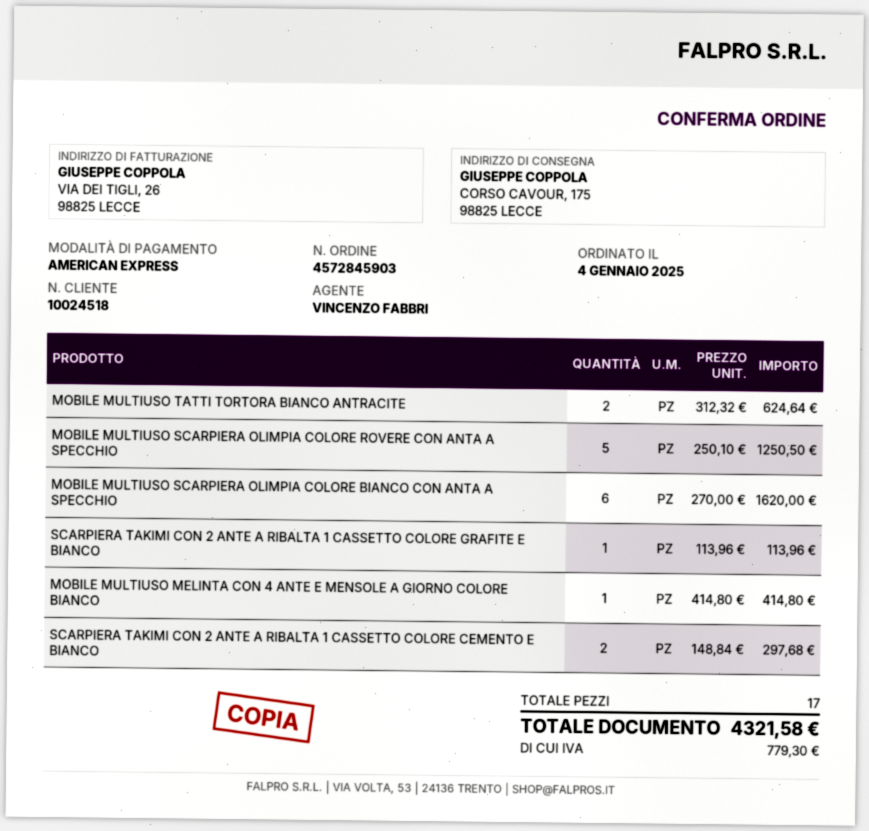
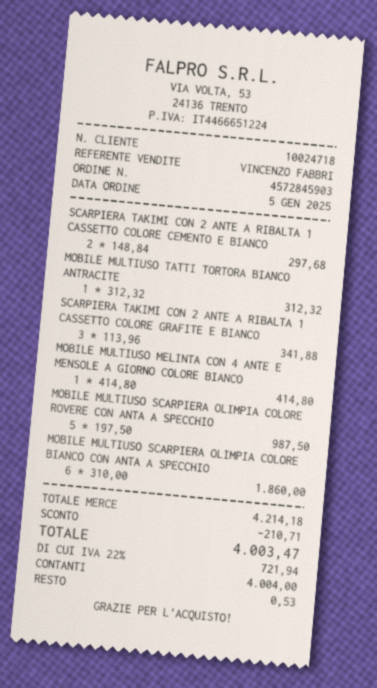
order date: 2025-01-04 -> 2025-01-05
customer number: 10024518 -> 10024718
payment method: American Express -> cash
MOBILE MULTIUSO TATTI TORTORA BIANCO ANTRACITE: 2 x 312.32 = 624.64 -> 1 x 312.32 = 312.32
MOBILE MULTIUSO SCARPIERA OLIMPIA COLORE ROVERE CON ANTA A SPECCHIO: 5 x 250.10 = 1250.50 -> 5 x 197.50 = 987.50
MOBILE MULTIUSO SCARPIERA OLIMPIA COLORE BIANCO CON ANTA A SPECCHIO: 6 x 270.00 = 1620.00 -> 6 x 310.00 = 1860.00
SCARPIERA TAKIMI CON 2 ANTE A RIBALTA 1 CASSETTO COLORE GRAFITE E BIANCO: 1 x 113.96 = 113.96 -> 3 x 113.96 = 341.88
discount: none -> 210.71
tax: 779.30 -> 721.94
total: 4321.58 -> 4003.47

